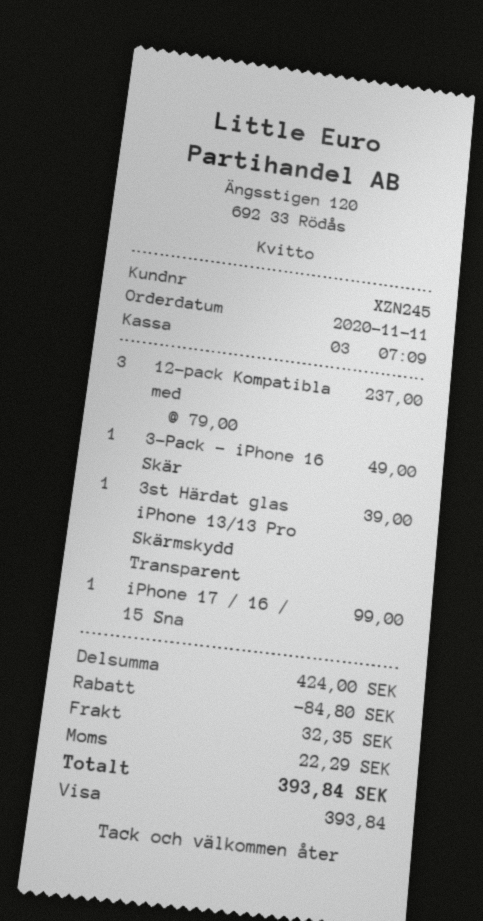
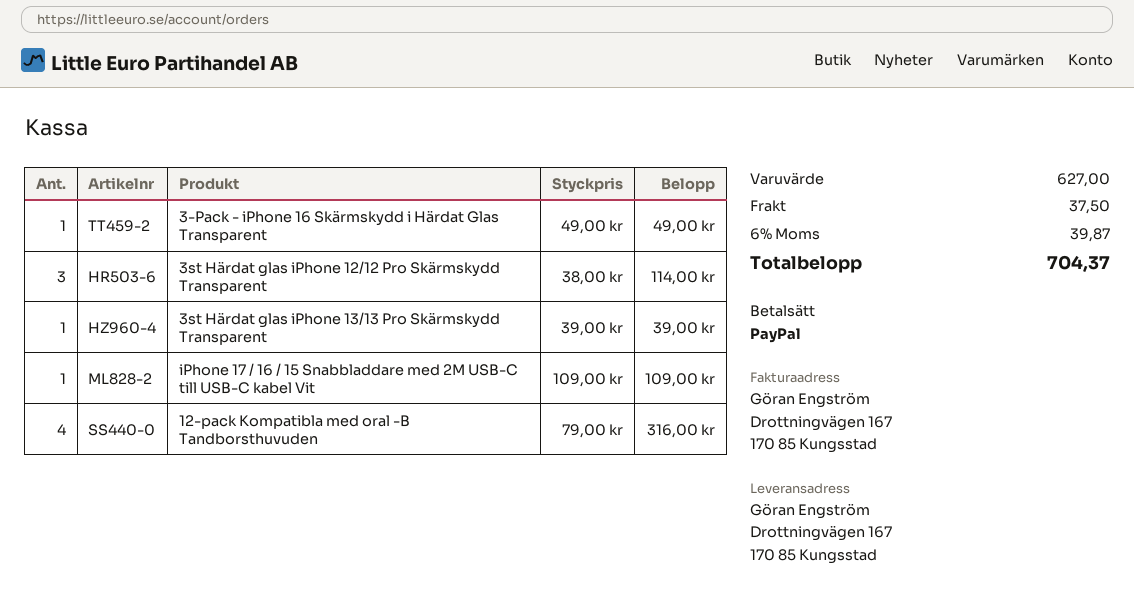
payment method: Visa -> PayPal
12-pack Kompatibla med: 3 x 79.00 = 237.00 -> 4 x 79.00 = 316.00
iPhone 17 / 16 / 15 Sna: 1 x 99.00 = 99.00 -> 1 x 109.00 = 109.00
3st Härdat glas iPhone 12/12 Pro Skärmskydd Transparent: none -> 3 x 38.00 = 114.00
subtotal: 424.00 -> 627.00
discount: 84.80 -> none
shipping: 32.35 -> 37.50
tax: 22.29 -> 39.87
total: 393.84 -> 704.37

